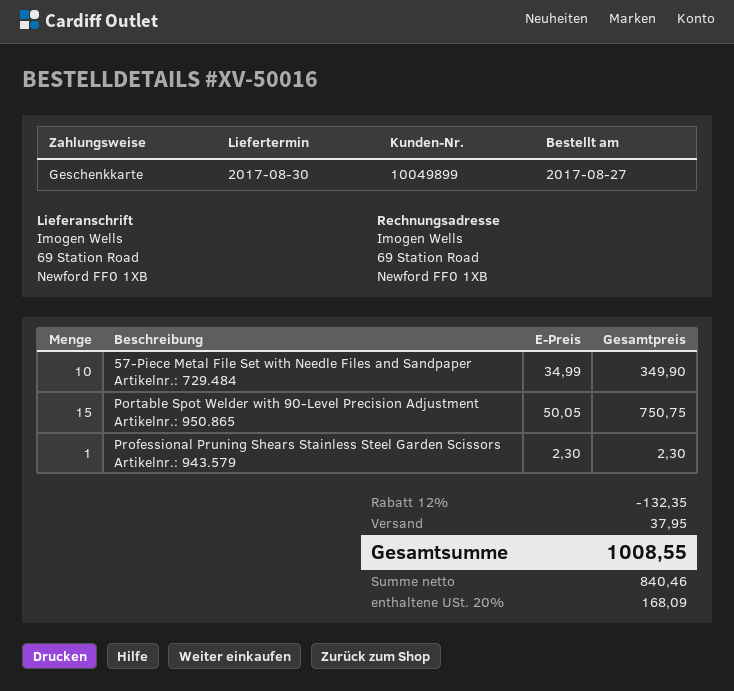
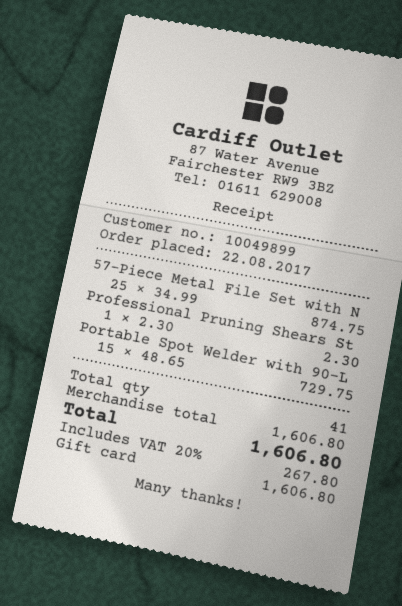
order date: 2017-08-27 -> 2017-08-22
57-Piece Metal File Set with Needle Files and Sandpaper: 10 x 34.99 = 349.90 -> 25 x 34.99 = 874.75
Portable Spot Welder with 90-Level Precision Adjustment: 15 x 50.05 = 750.75 -> 15 x 48.65 = 729.75
discount: 12% = 132.35 -> none
shipping: 37.95 -> none
tax: 20% = 168.09 -> 20% = 267.80
total: 1008.55 -> 1606.80

